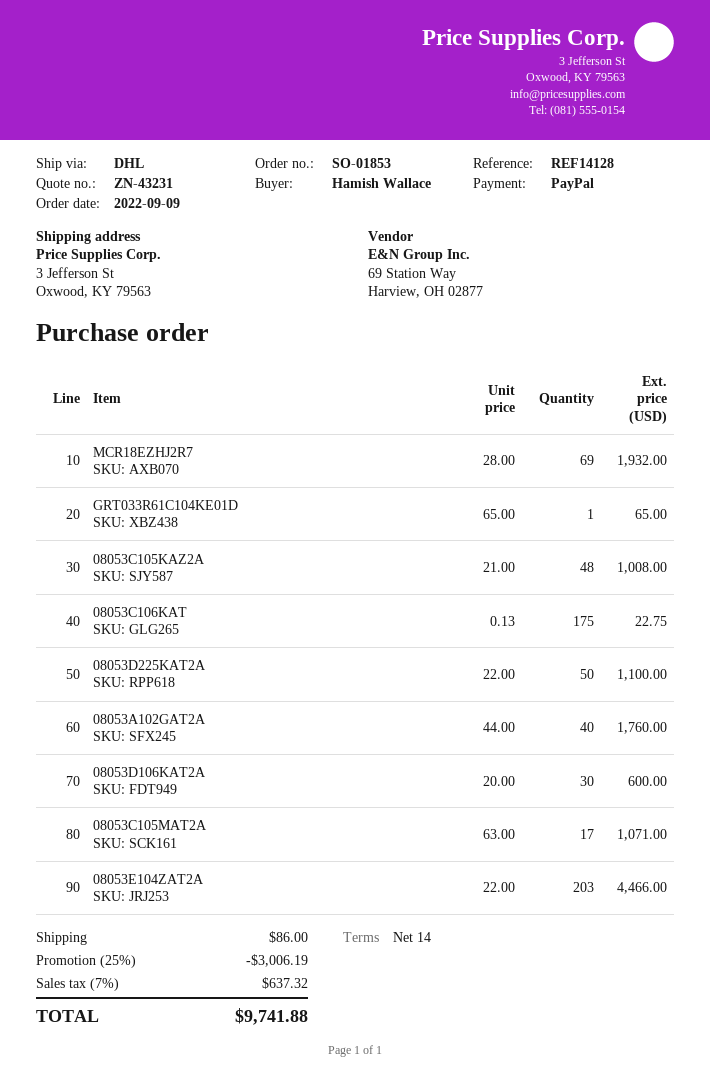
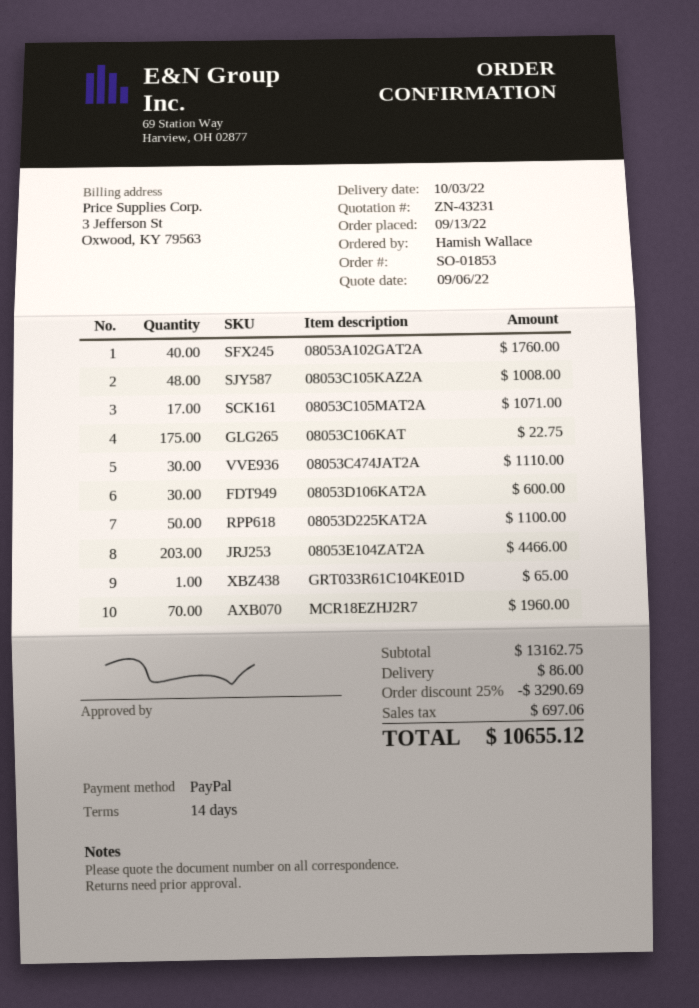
order date: 2022-09-09 -> 2022-09-13
MCR18EZHJ2R7: 69 for 1932.00 -> 70 for 1960.00
08053C474JAT2A: none -> 30 for 1110.00
discount: 25% = 3006.19 -> 25% = 3290.69
tax: 637.32 -> 697.06
total: 9741.88 -> 10655.12

